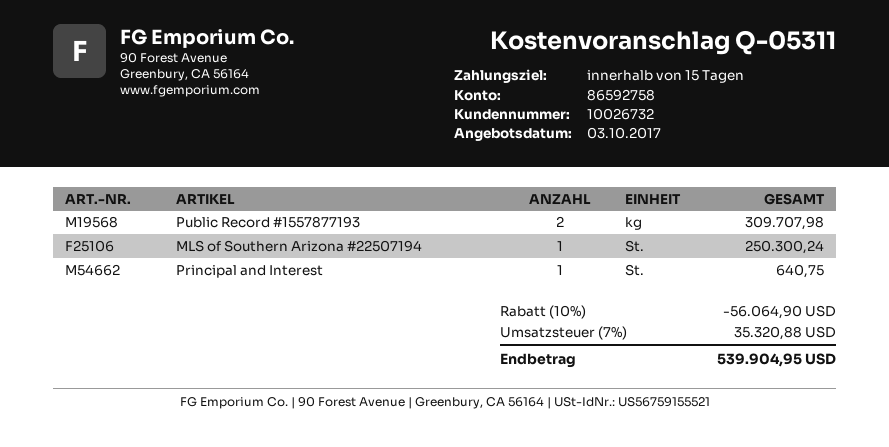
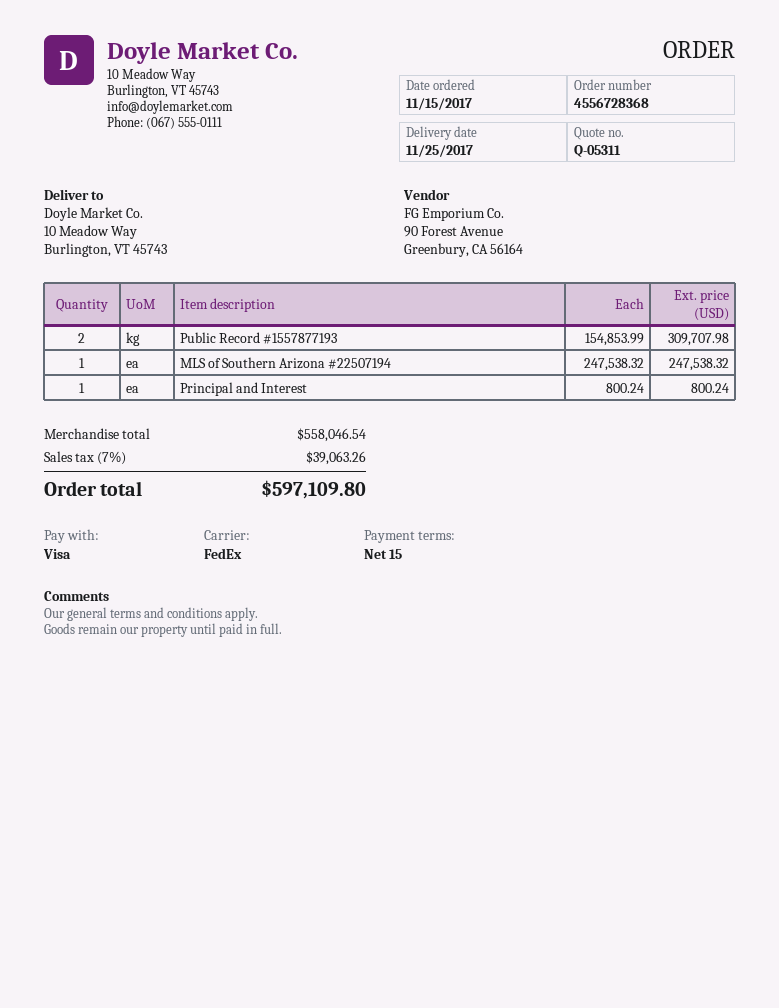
MLS of Southern Arizona #22507194: 1 for 250300.24 -> 1 for 247538.32
Principal and Interest: 1 for 640.75 -> 1 for 800.24
discount: 10% = 56064.90 -> none
tax: 7% = 35320.88 -> 7% = 39063.26
total: 539904.95 -> 597109.80

